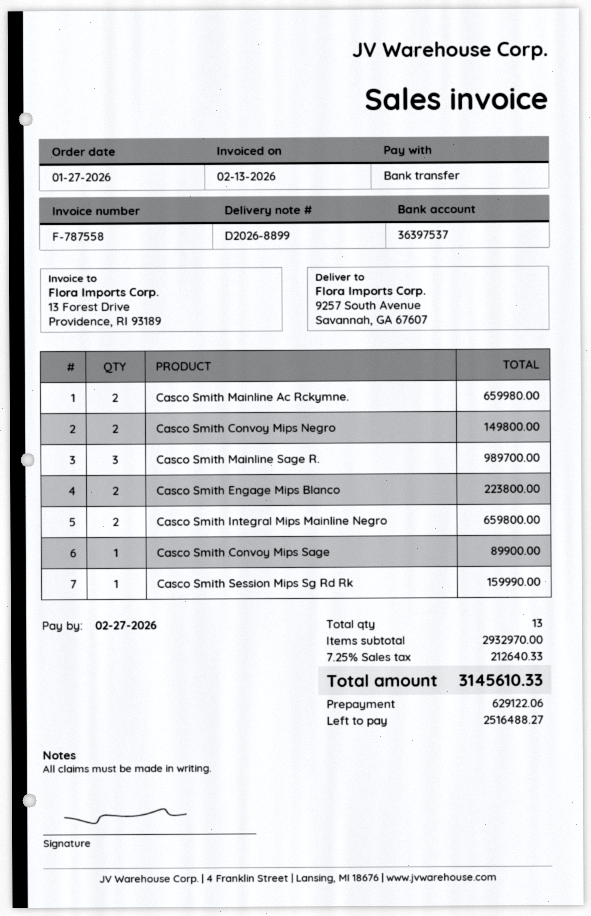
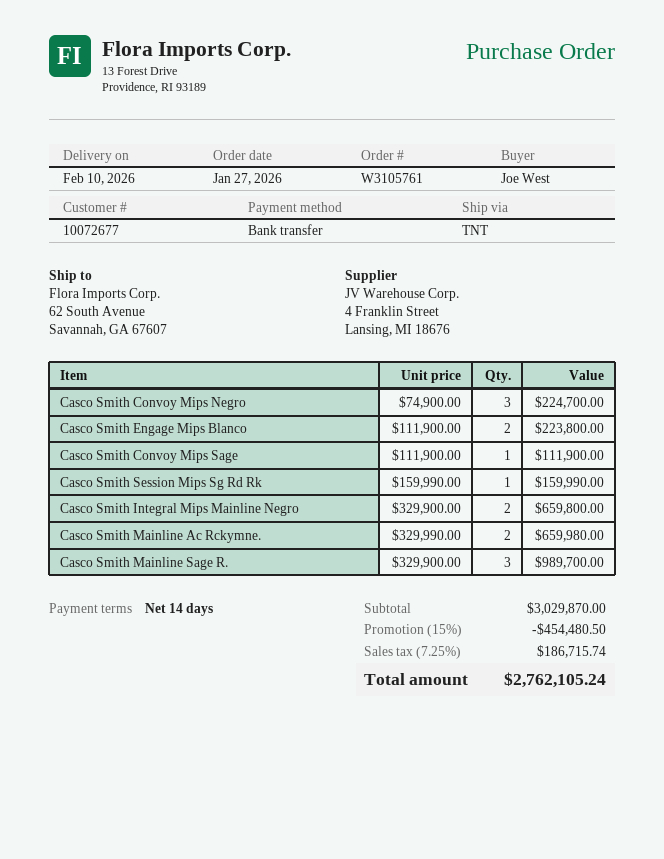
ship to: 9257 South Avenue, Savannah, GA 67607 -> 62 South Avenue, Savannah, GA 67607
Casco Smith Convoy Mips Negro: 2 for 149800.00 -> 3 for 224700.00
Casco Smith Convoy Mips Sage: 1 for 89900.00 -> 1 for 111900.00
subtotal: 2932970.00 -> 3029870.00
discount: none -> 15% = 454480.50
tax: 7.25% = 212640.33 -> 7.25% = 186715.74
total: 3145610.33 -> 2762105.24

